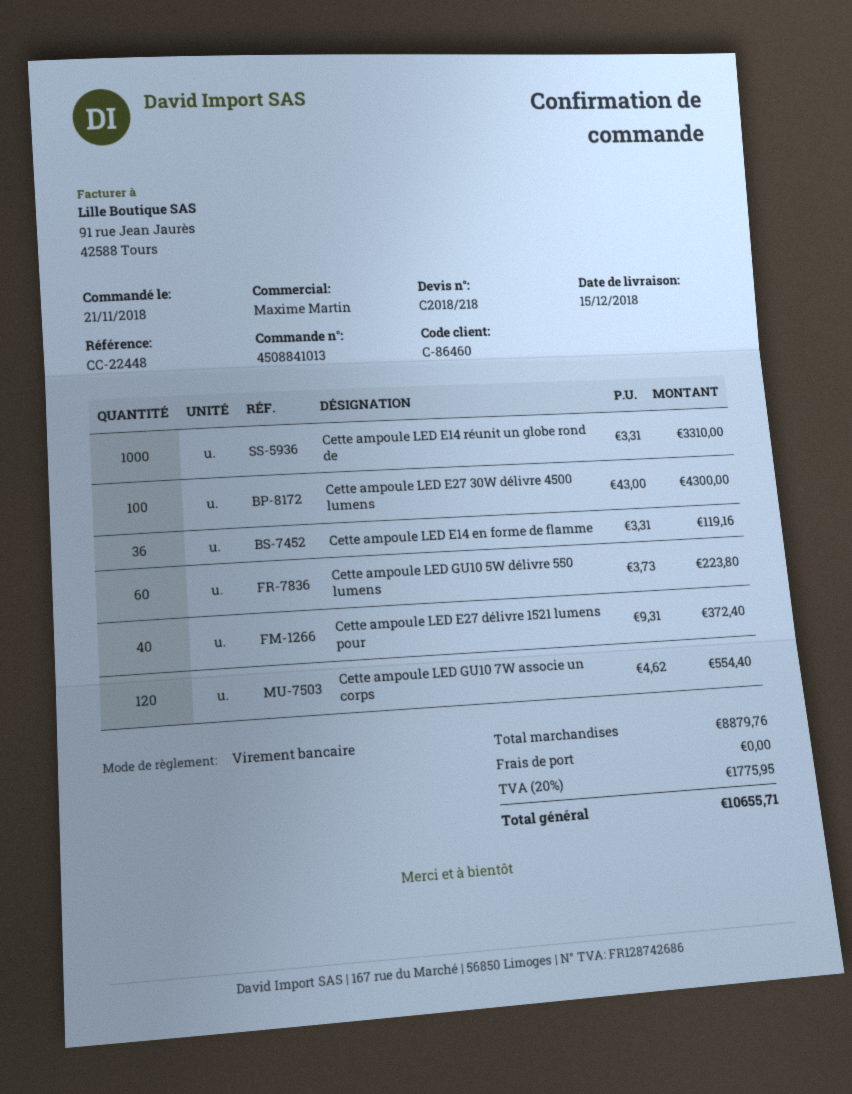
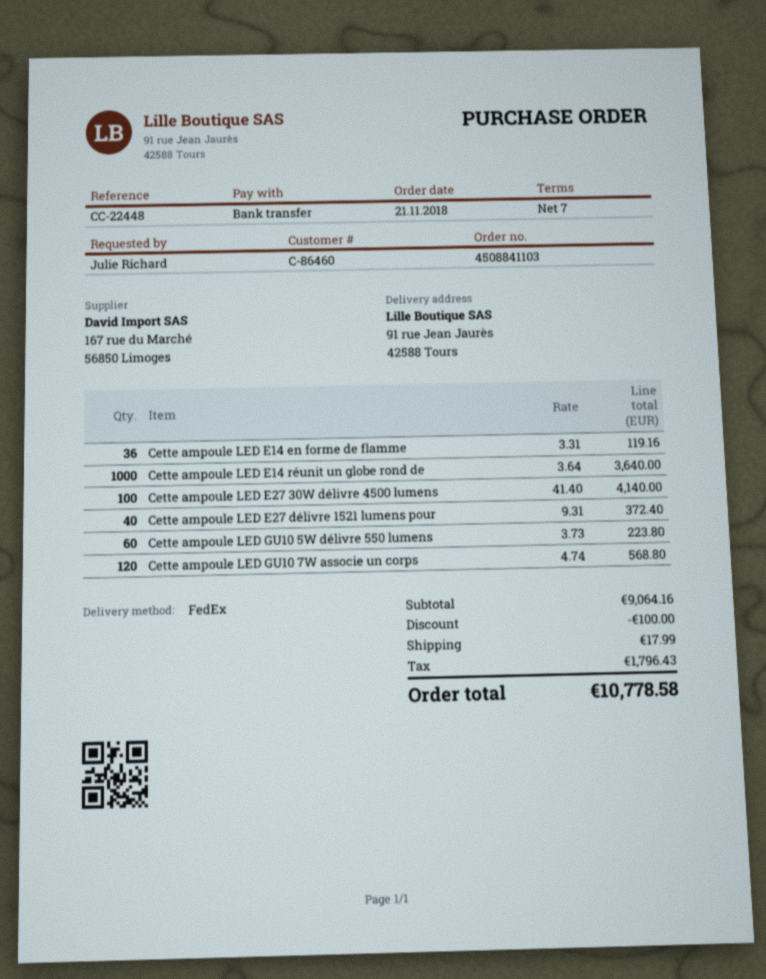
order number: 4508841013 -> 4508841103
Cette ampoule LED E14 réunit un globe rond de: 1000 x 3.31 = 3310.00 -> 1000 x 3.64 = 3640.00
Cette ampoule LED E27 30W délivre 4500 lumens: 100 x 43.00 = 4300.00 -> 100 x 41.40 = 4140.00
Cette ampoule LED GU10 7W associe un corps: 120 x 4.62 = 554.40 -> 120 x 4.74 = 568.80
subtotal: 8879.76 -> 9064.16
discount: none -> 100.00
shipping: 0.00 -> 17.99
tax: 1775.95 -> 1796.43
total: 10655.71 -> 10778.58

